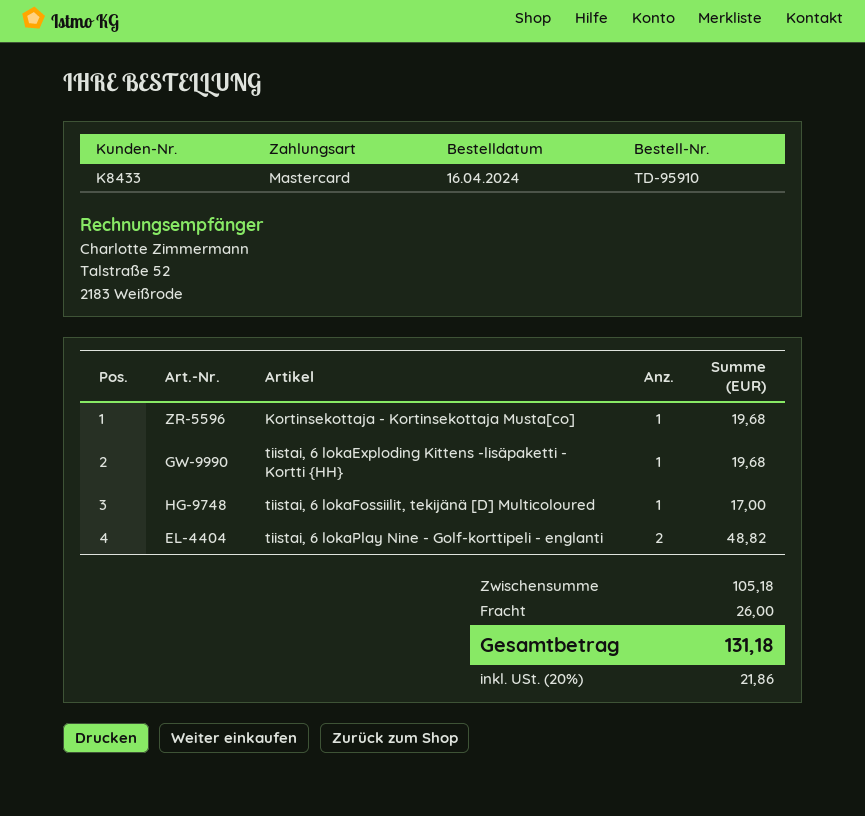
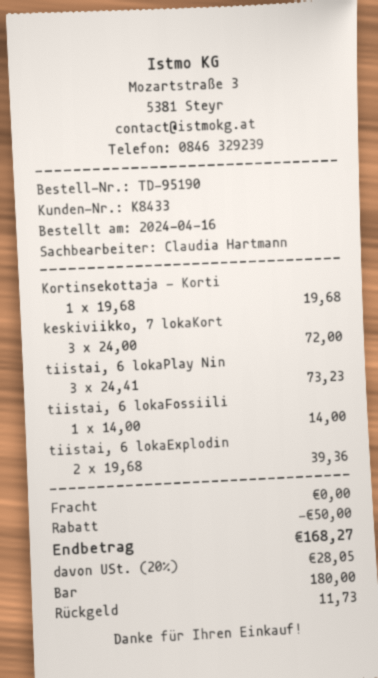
order number: TD-95910 -> TD-95190
payment method: Mastercard -> cash
tiistai, 6 lokaExploding Kittens -lisäpaketti - Kortti {HH}: 1 for 19.68 -> 2 for 39.36
tiistai, 6 lokaFossiilit, tekijänä [D] Multicoloured: 1 for 17.00 -> 1 for 14.00
tiistai, 6 lokaPlay Nine - Golf-korttipeli - englanti: 2 for 48.82 -> 3 for 73.23
keskiviikko, 7 lokaKort: none -> 3 for 72.00
discount: none -> 50.00
shipping: 26.00 -> 0.00
tax: 20% = 21.86 -> 20% = 28.05
total: 131.18 -> 168.27

